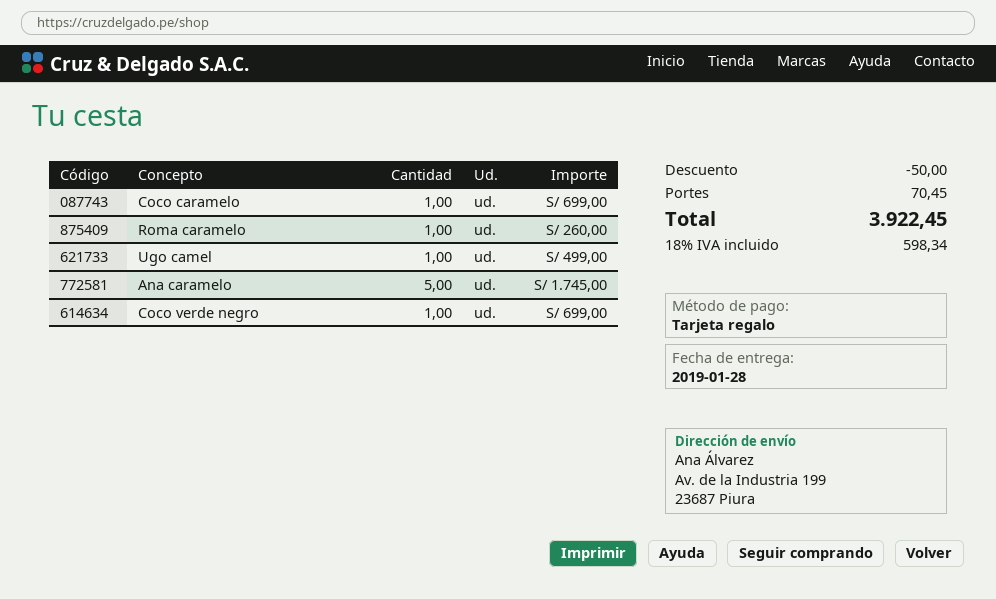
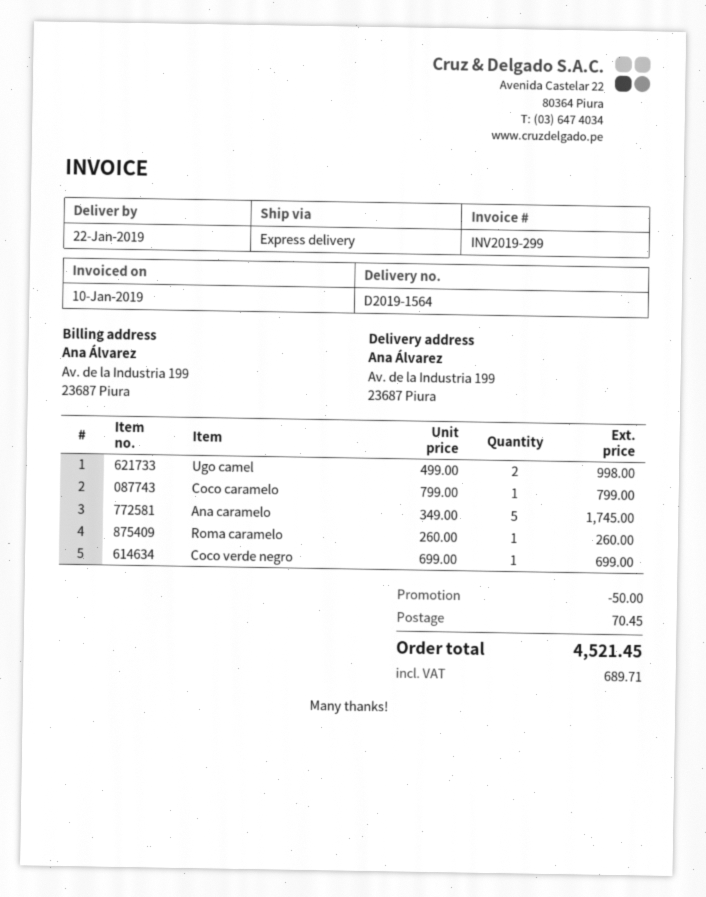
delivery date: 2019-01-28 -> 2019-01-22
Coco caramelo: 1 for 699.00 -> 1 for 799.00
Ugo camel: 1 for 499.00 -> 2 for 998.00
tax: 598.34 -> 689.71
total: 3922.45 -> 4521.45

